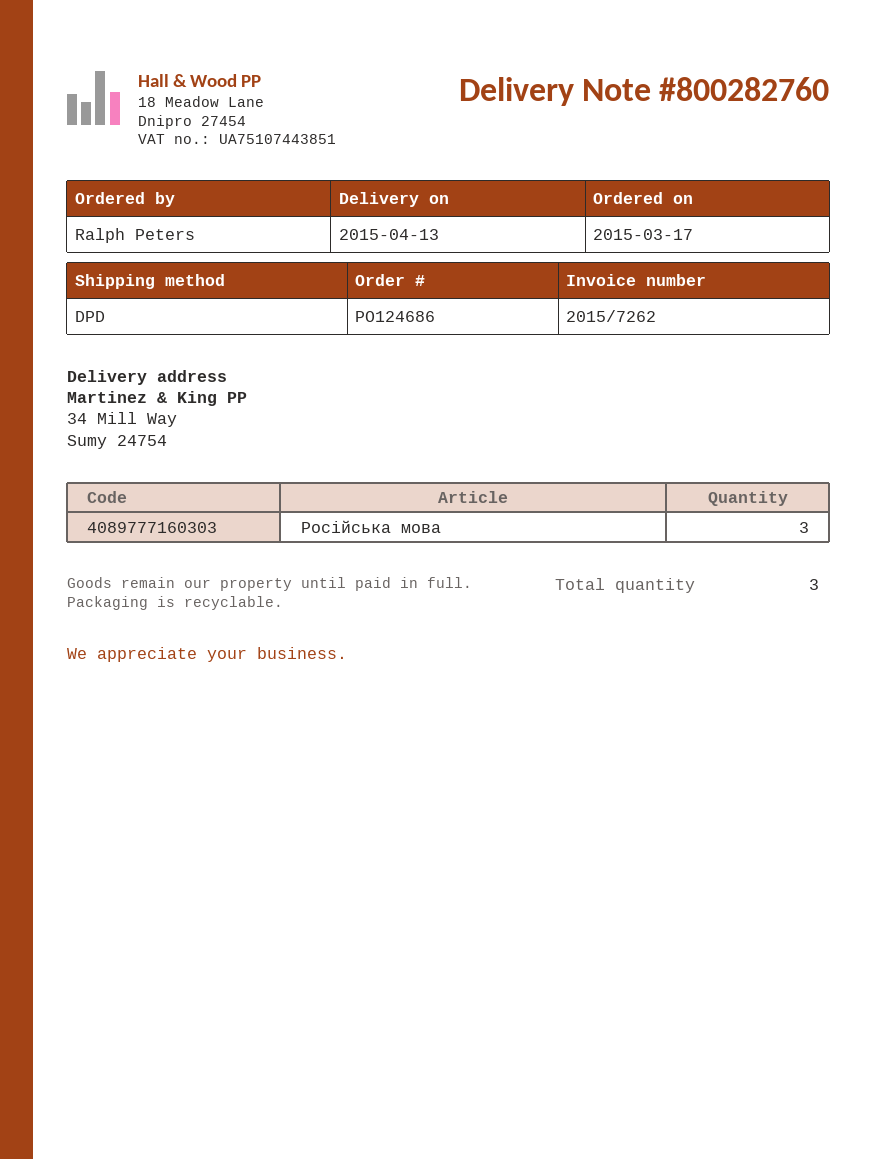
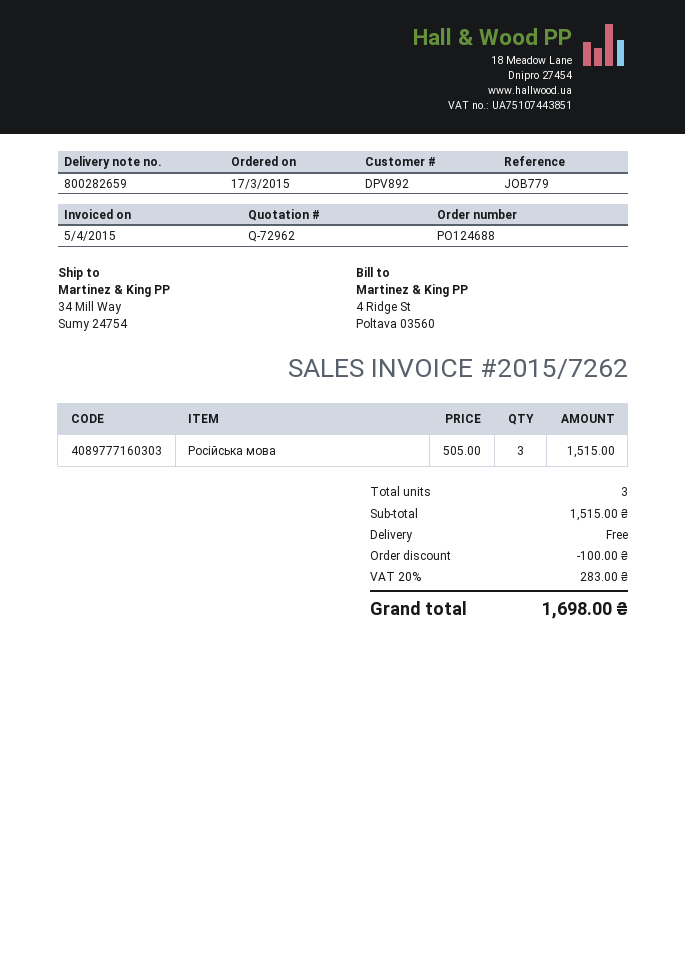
order number: PO124686 -> PO124688
delivery note number: 800282760 -> 800282659

